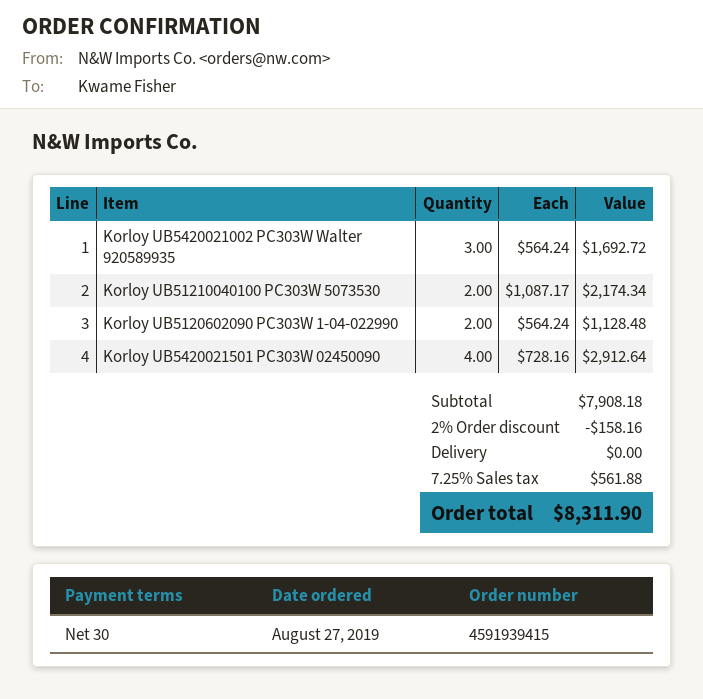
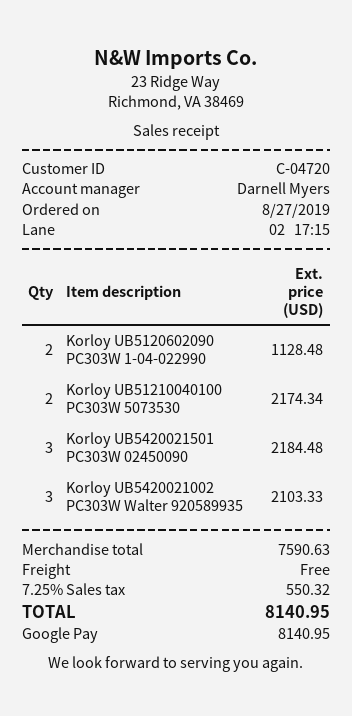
Korloy UB5420021002 PC303W Walter 920589935: 3 for 1692.72 -> 3 for 2103.33
Korloy UB5420021501 PC303W 02450090: 4 for 2912.64 -> 3 for 2184.48
subtotal: 7908.18 -> 7590.63
discount: 2% = 158.16 -> none
tax: 7.25% = 561.88 -> 7.25% = 550.32
total: 8311.90 -> 8140.95

